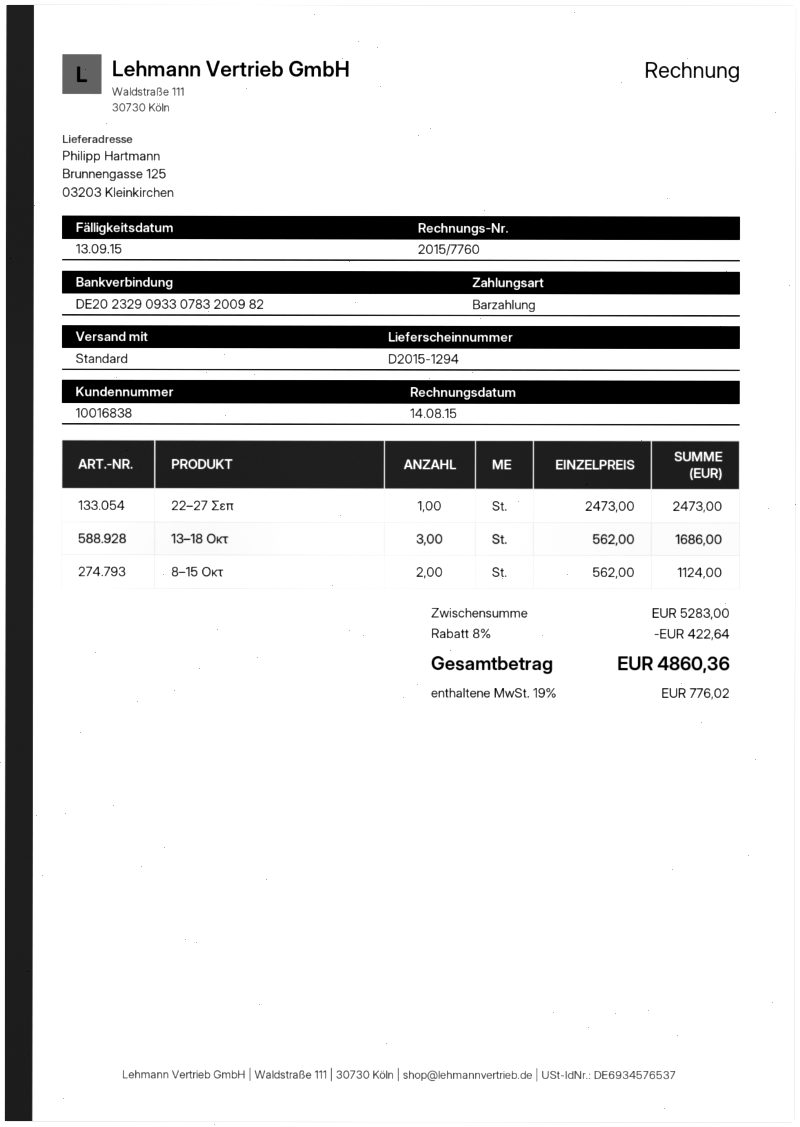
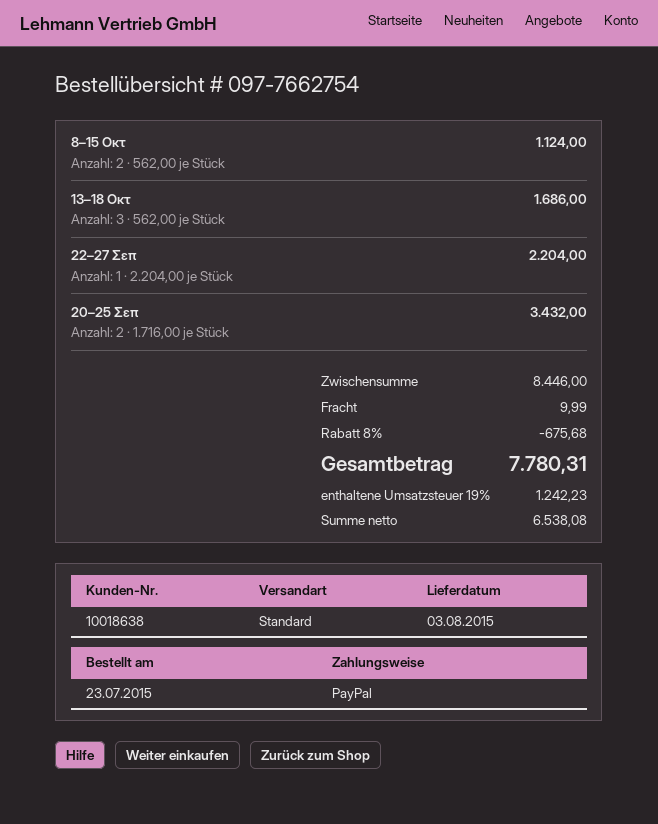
customer number: 10016838 -> 10018638
payment method: cash -> PayPal
22–27 Σεπ: 1 x 2473.00 = 2473.00 -> 1 x 2204.00 = 2204.00
20–25 Σεπ: none -> 2 x 1716.00 = 3432.00
subtotal: 5283.00 -> 8446.00
discount: 8% = 422.64 -> 8% = 675.68
shipping: none -> 9.99
tax: 19% = 776.02 -> 19% = 1242.23
total: 4860.36 -> 7780.31

